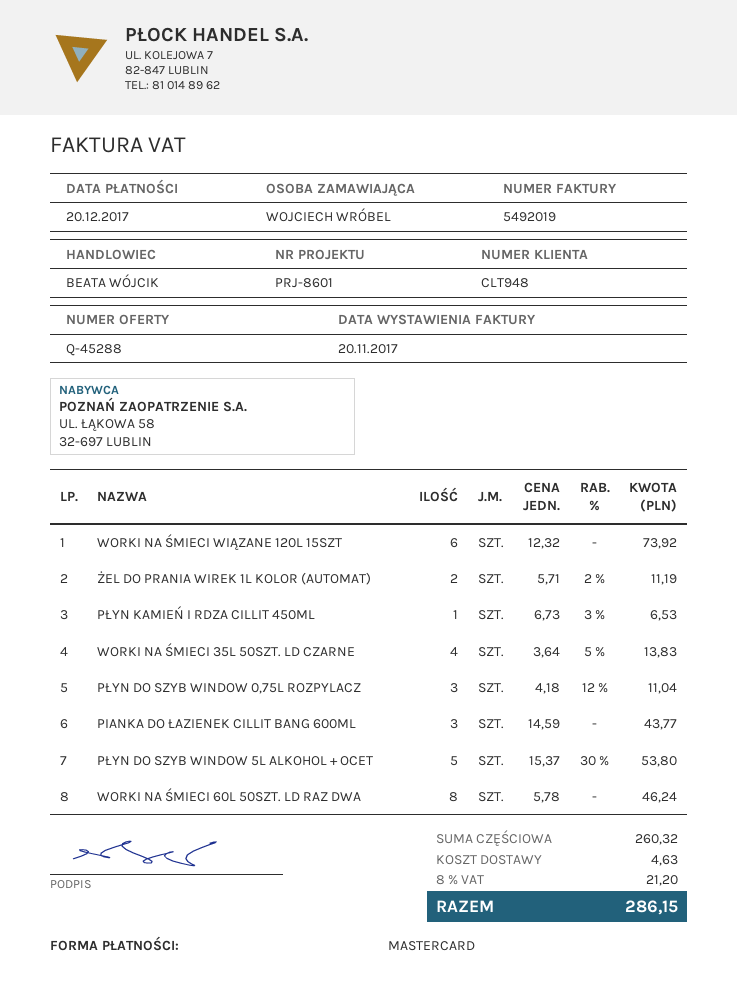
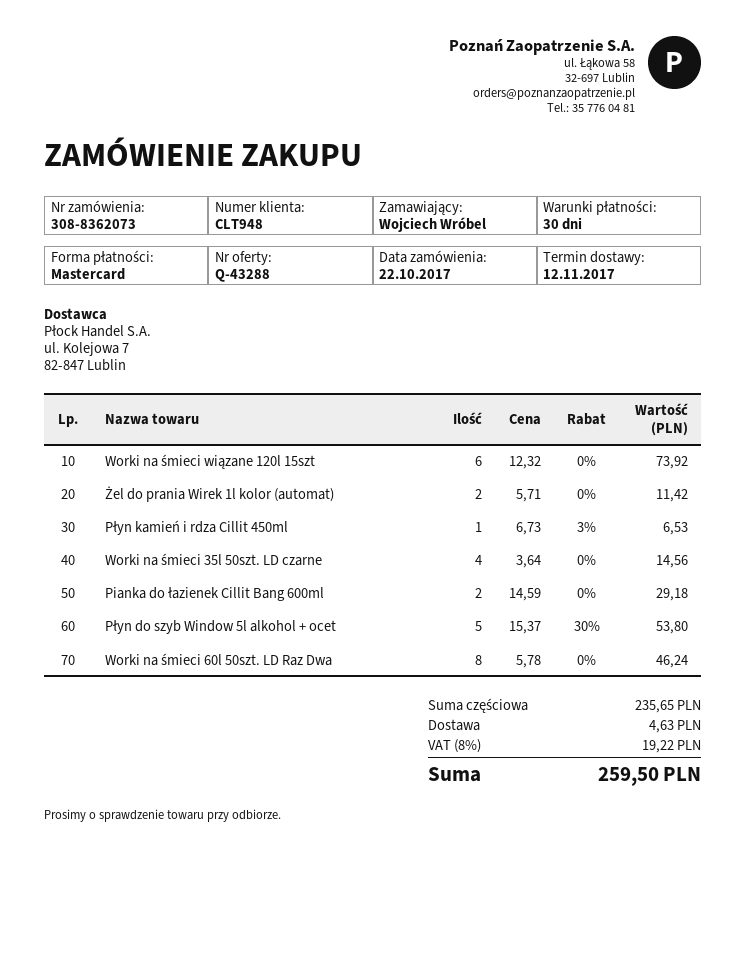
quote number: Q-45288 -> Q-43288
ŻEL DO PRANIA WIREK 1L KOLOR (AUTOMAT): 2 x 5.71 - 2% = 11.19 -> 2 x 5.71 = 11.42
WORKI NA ŚMIECI 35L 50SZT. LD CZARNE: 4 x 3.64 - 5% = 13.83 -> 4 x 3.64 = 14.56
PŁYN DO SZYB WINDOW 0,75L ROZPYLACZ: 3 x 4.18 - 12% = 11.04 -> none
PIANKA DO ŁAZIENEK CILLIT BANG 600ML: 3 x 14.59 = 43.77 -> 2 x 14.59 = 29.18
subtotal: 260.32 -> 235.65
tax: 8% = 21.20 -> 8% = 19.22
total: 286.15 -> 259.50

